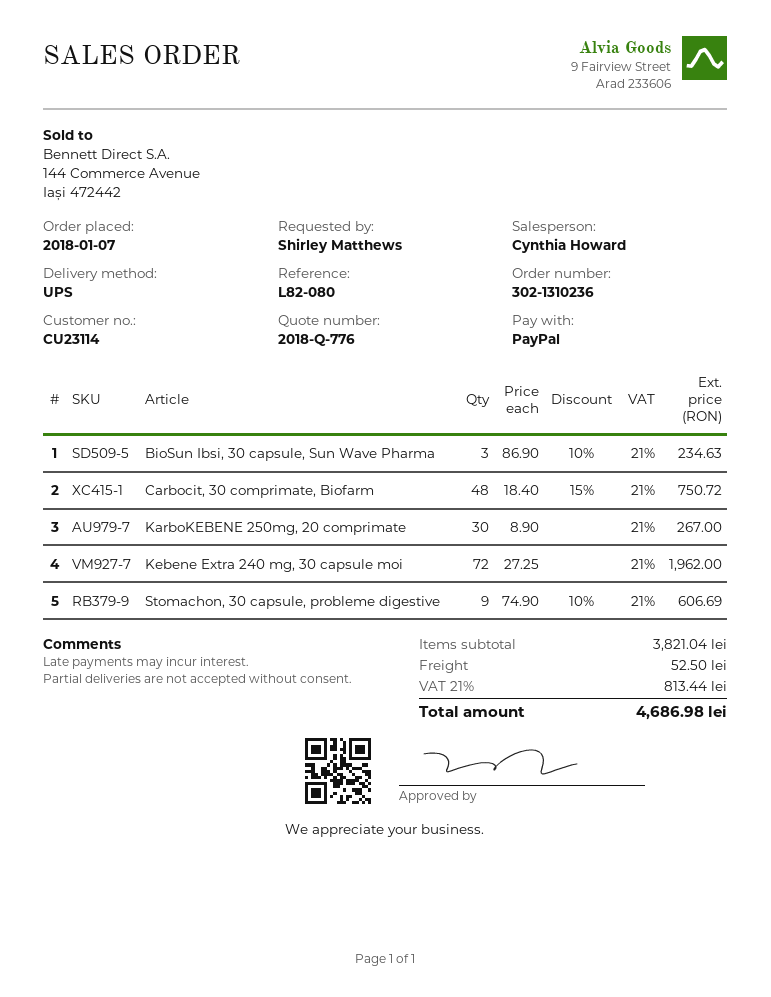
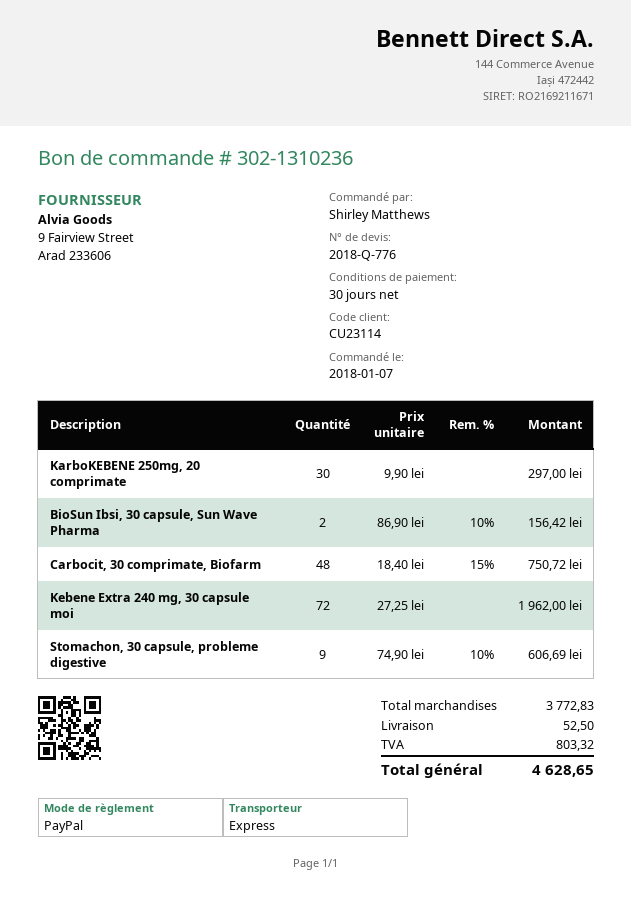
shipping method: UPS -> express
BioSun Ibsi, 30 capsule, Sun Wave Pharma: 3 x 86.90 - 10% = 234.63 -> 2 x 86.90 - 10% = 156.42
KarboKEBENE 250mg, 20 comprimate: 30 x 8.90 = 267.00 -> 30 x 9.90 = 297.00
subtotal: 3821.04 -> 3772.83
tax: 813.44 -> 803.32
total: 4686.98 -> 4628.65

